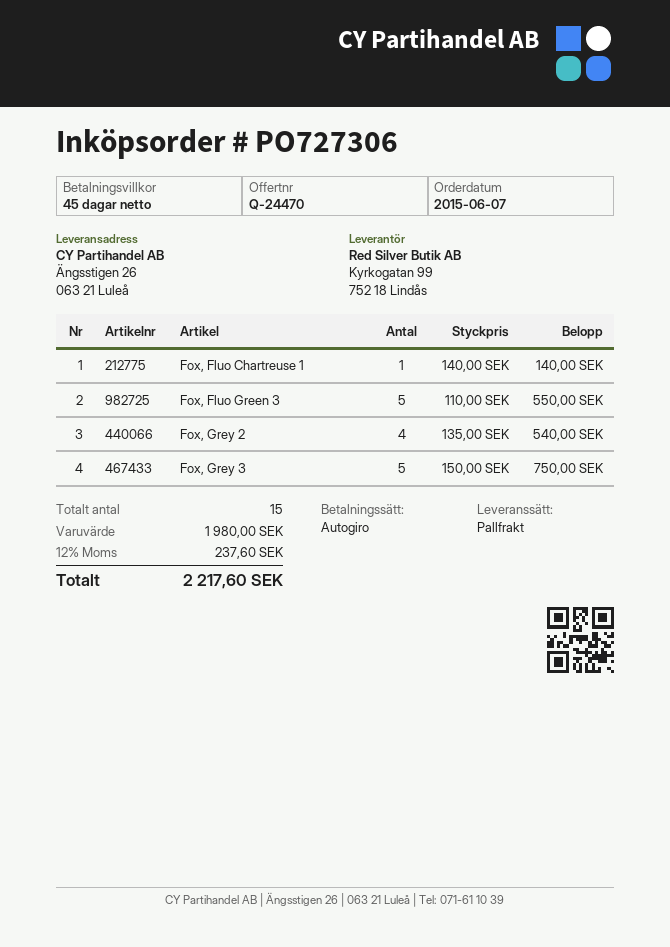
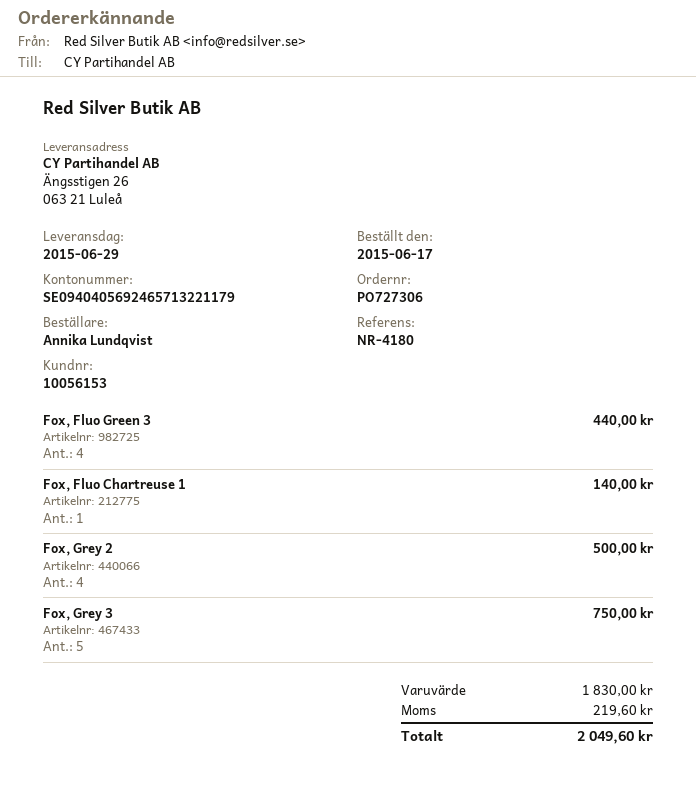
order date: 2015-06-07 -> 2015-06-17
Fox, Fluo Green 3: 5 for 550.00 -> 4 for 440.00
Fox, Grey 2: 4 for 540.00 -> 4 for 500.00
subtotal: 1980.00 -> 1830.00
tax: 237.60 -> 219.60
total: 2217.60 -> 2049.60

